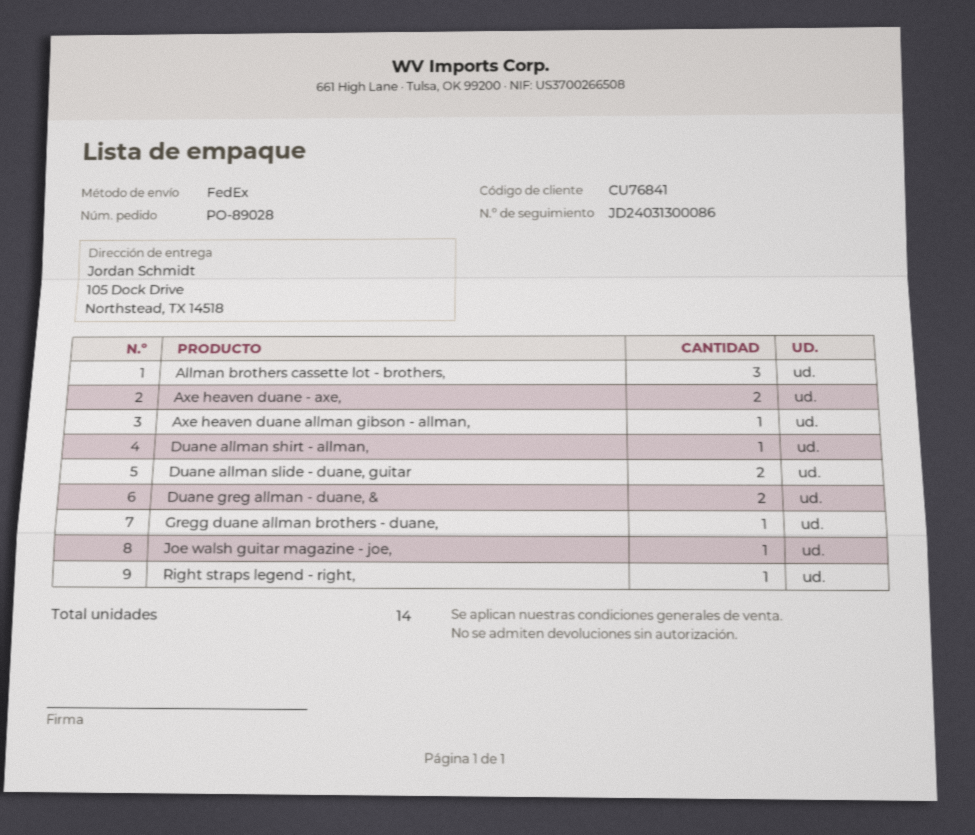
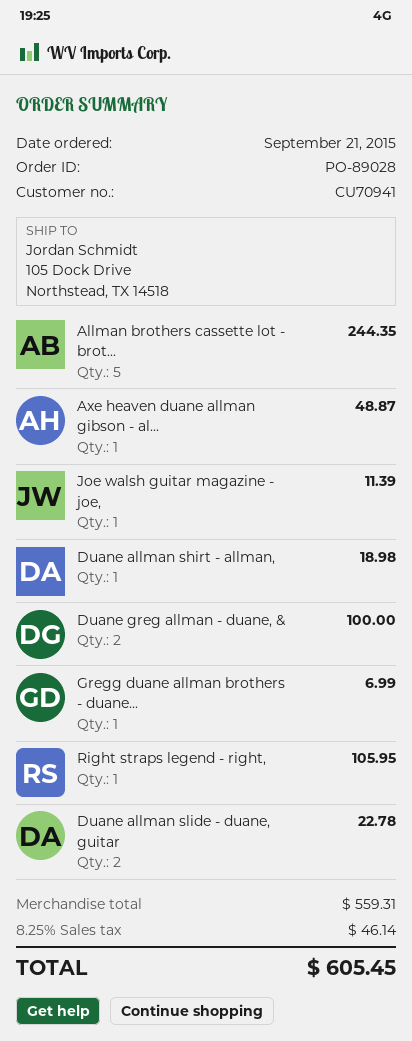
customer number: CU76841 -> CU70941
Allman brothers cassette lot - brothers,: 3 -> 5
Axe heaven duane - axe,: 2 -> none

